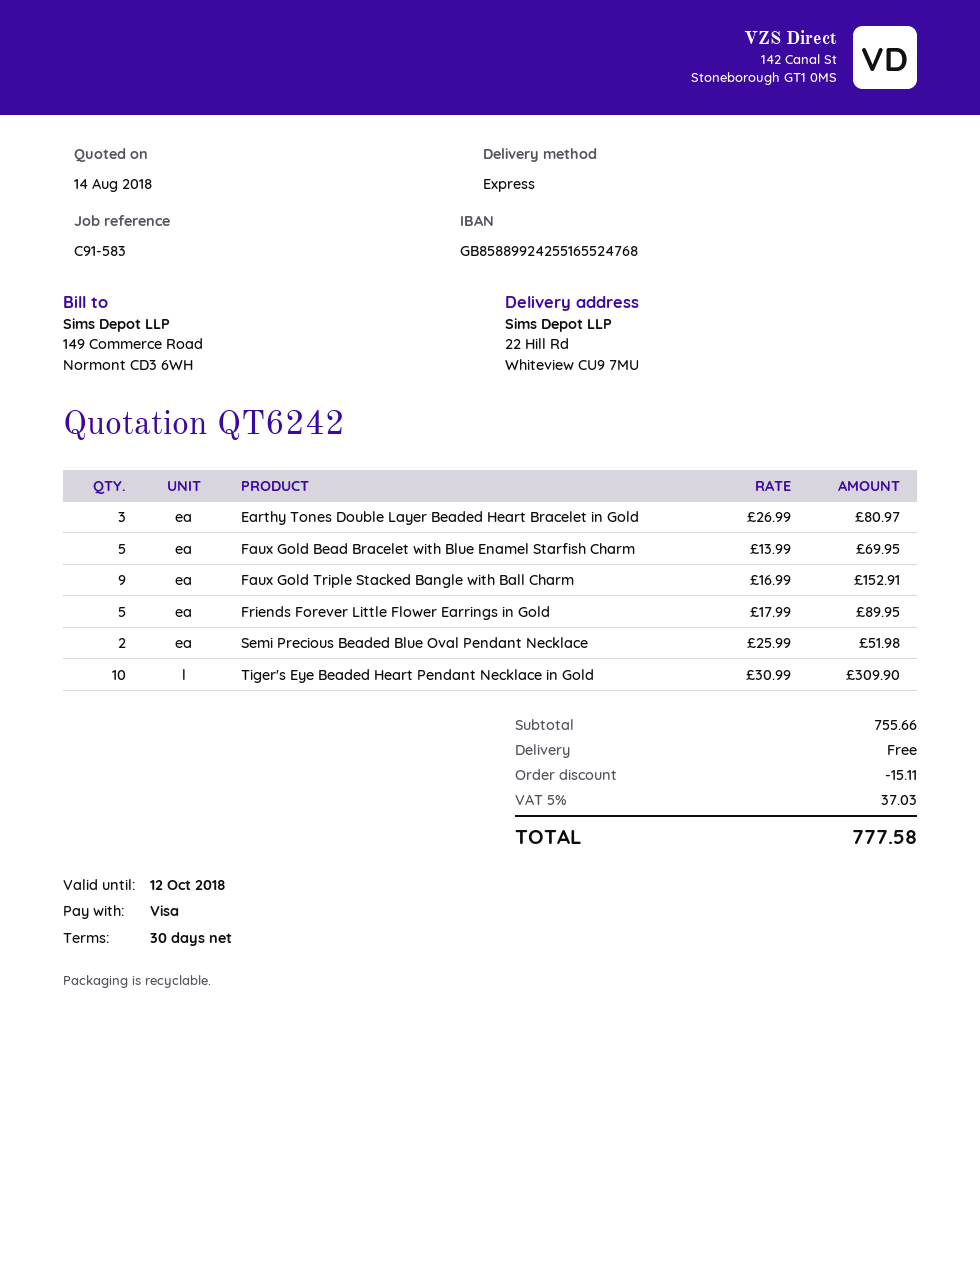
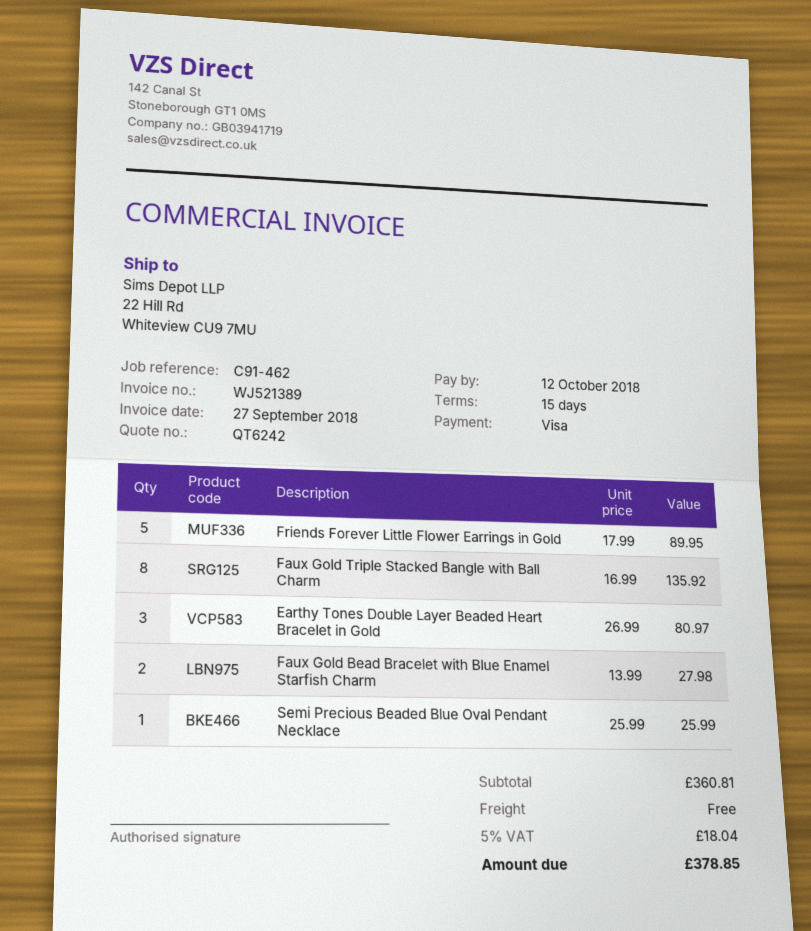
payment terms: 30 days -> 15 days
reference: C91-583 -> C91-462
Faux Gold Bead Bracelet with Blue Enamel Starfish Charm: 5 x 13.99 = 69.95 -> 2 x 13.99 = 27.98
Faux Gold Triple Stacked Bangle with Ball Charm: 9 x 16.99 = 152.91 -> 8 x 16.99 = 135.92
Semi Precious Beaded Blue Oval Pendant Necklace: 2 x 25.99 = 51.98 -> 1 x 25.99 = 25.99
Tiger's Eye Beaded Heart Pendant Necklace in Gold: 10 x 30.99 = 309.90 -> none
subtotal: 755.66 -> 360.81
discount: 15.11 -> none
tax: 5% = 37.03 -> 5% = 18.04
total: 777.58 -> 378.85

